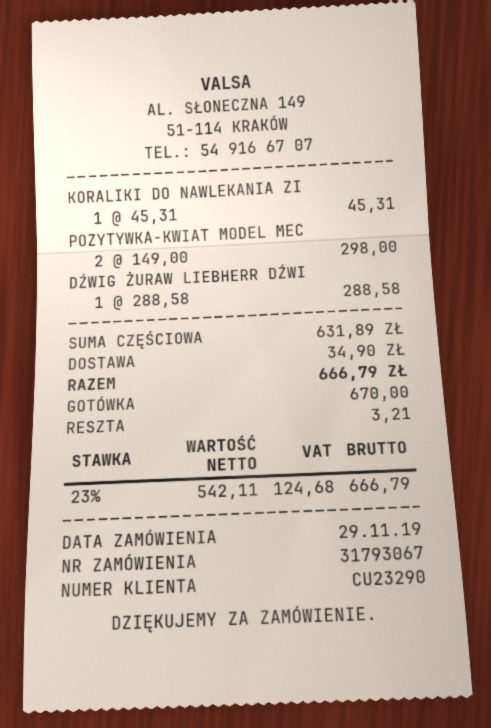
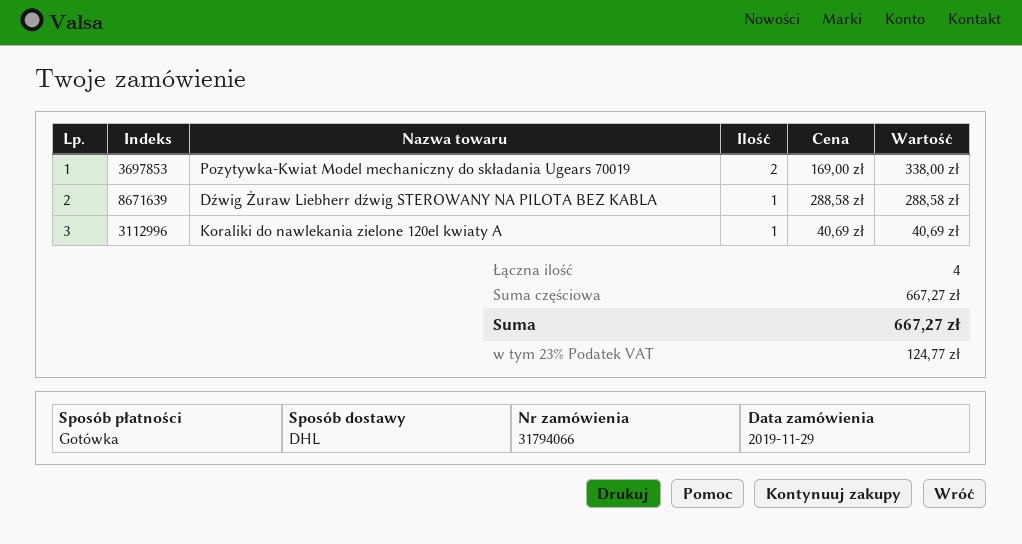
order number: 31793067 -> 31794066
KORALIKI DO NAWLEKANIA ZI: 1 x 45.31 = 45.31 -> 1 x 40.69 = 40.69
POZYTYWKA-KWIAT MODEL MEC: 2 x 149.00 = 298.00 -> 2 x 169.00 = 338.00
subtotal: 631.89 -> 667.27
shipping: 34.90 -> none
tax: 23% = 124.68 -> 23% = 124.77
total: 666.79 -> 667.27

